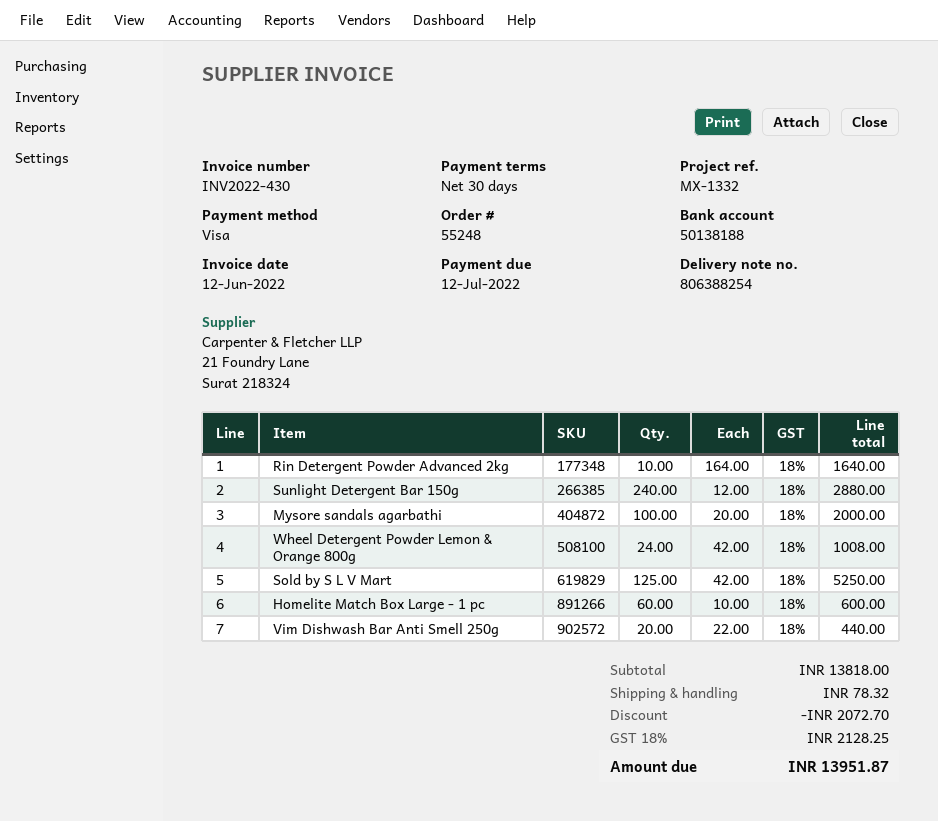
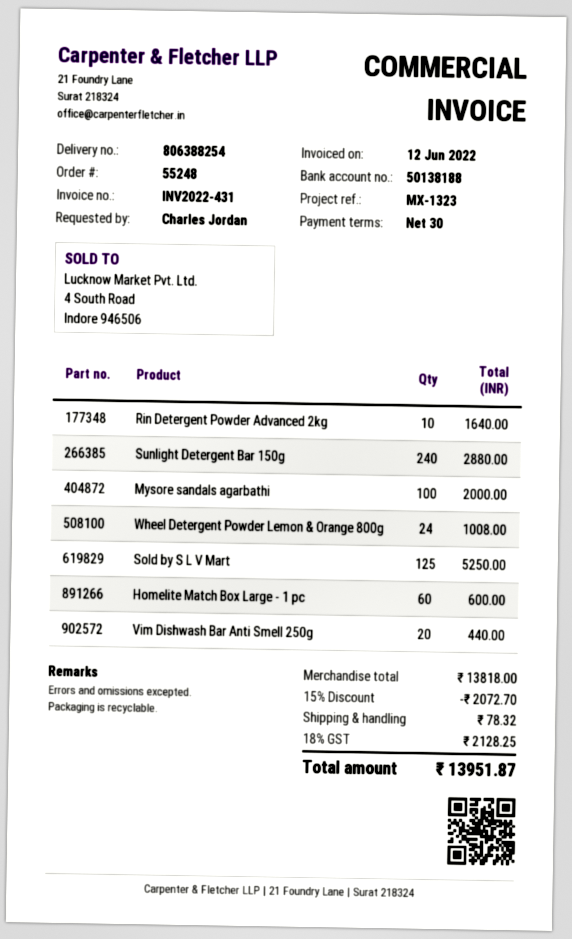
invoice number: INV2022-430 -> INV2022-431
reference: MX-1332 -> MX-1323

